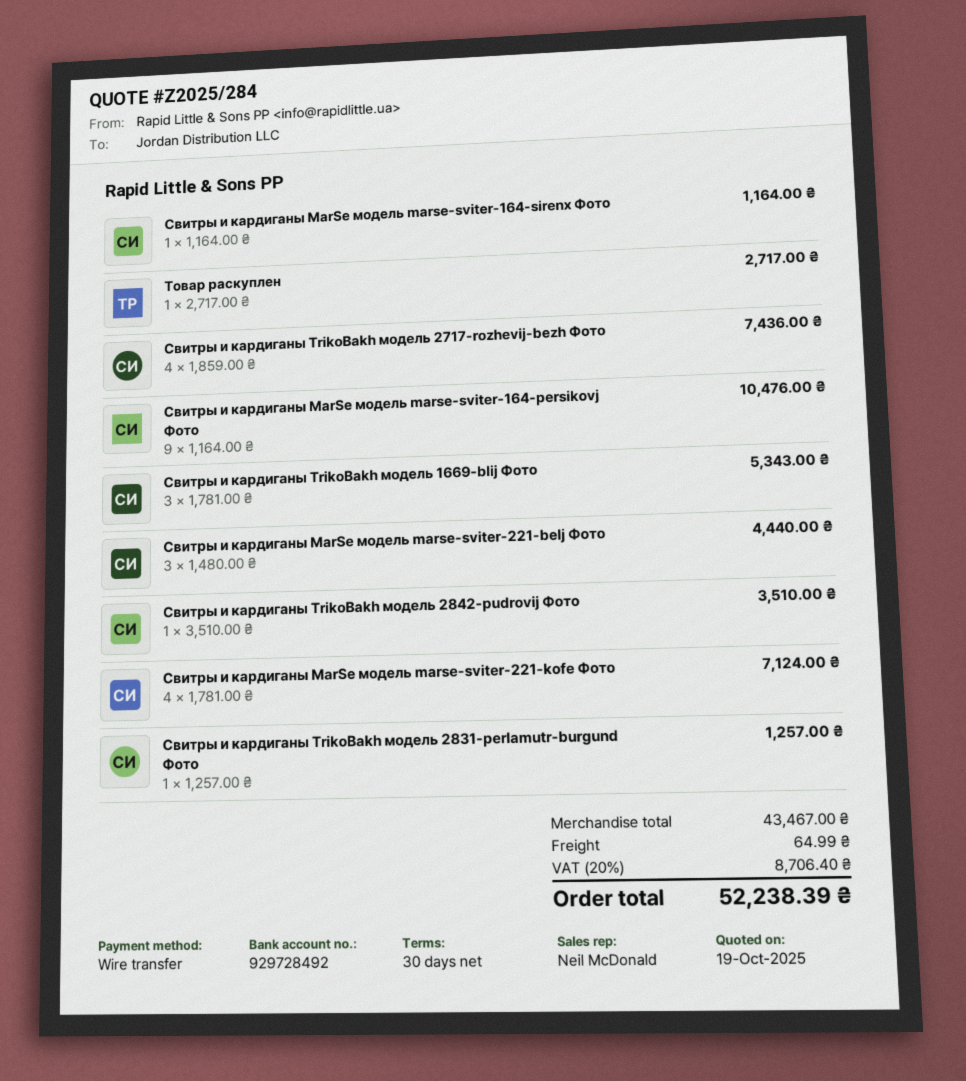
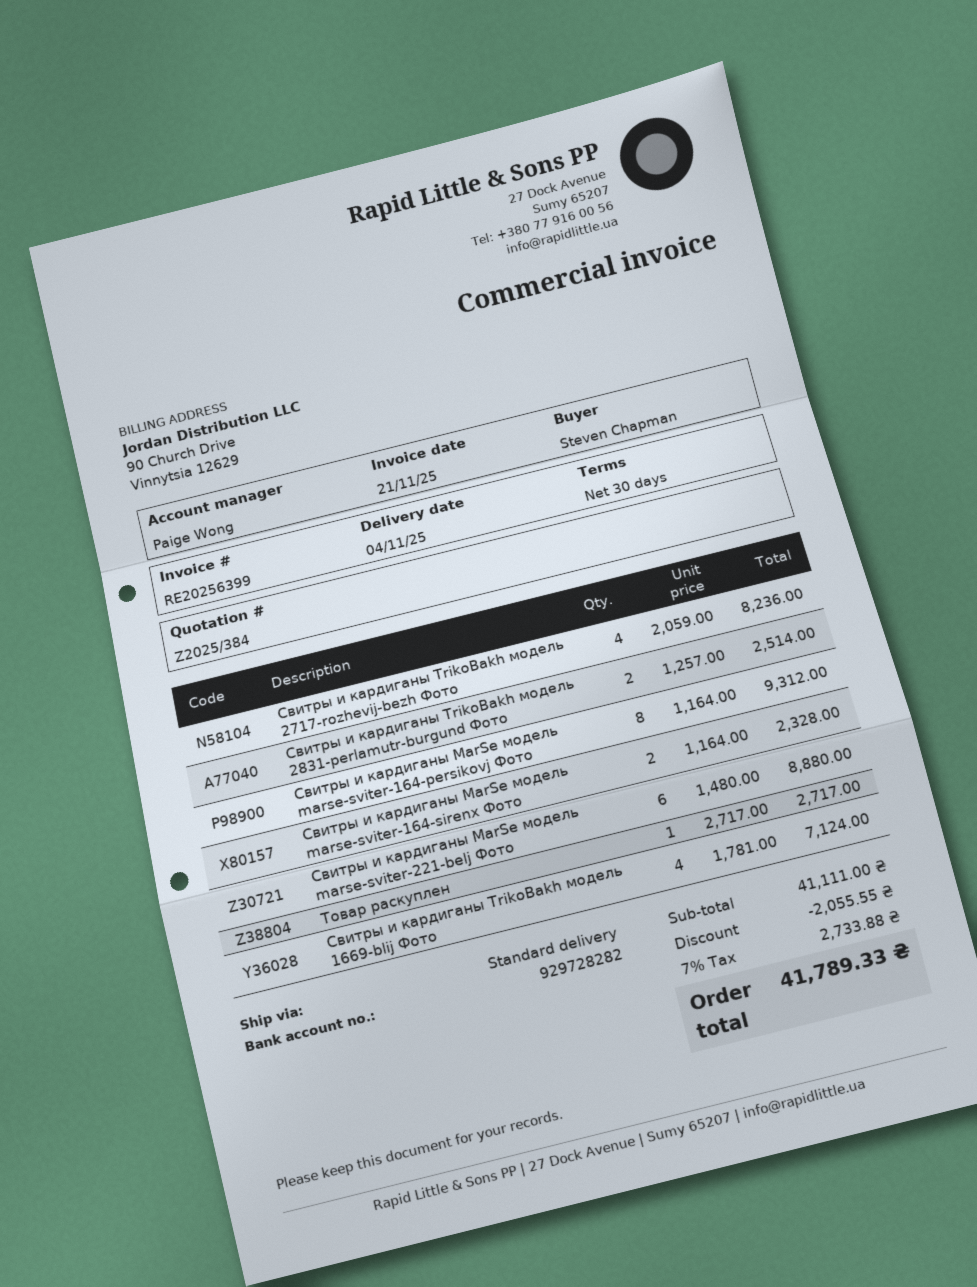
quote number: Z2025/284 -> Z2025/384
sales rep: Neil McDonald -> Paige Wong
bank account: 929728492 -> 929728282
Свитры и кардиганы MarSe модель marse-sviter-164-sirenx Фото: 1 x 1164.00 = 1164.00 -> 2 x 1164.00 = 2328.00
Свитры и кардиганы TrikoBakh модель 2717-rozhevij-bezh Фото: 4 x 1859.00 = 7436.00 -> 4 x 2059.00 = 8236.00
Свитры и кардиганы MarSe модель marse-sviter-164-persikovj Фото: 9 x 1164.00 = 10476.00 -> 8 x 1164.00 = 9312.00
Свитры и кардиганы TrikoBakh модель 1669-blij Фото: 3 x 1781.00 = 5343.00 -> 4 x 1781.00 = 7124.00
Свитры и кардиганы MarSe модель marse-sviter-221-belj Фото: 3 x 1480.00 = 4440.00 -> 6 x 1480.00 = 8880.00
Свитры и кардиганы TrikoBakh модель 2842-pudrovij Фото: 1 x 3510.00 = 3510.00 -> none
Свитры и кардиганы MarSe модель marse-sviter-221-kofe Фото: 4 x 1781.00 = 7124.00 -> none
Свитры и кардиганы TrikoBakh модель 2831-perlamutr-burgund Фото: 1 x 1257.00 = 1257.00 -> 2 x 1257.00 = 2514.00
subtotal: 43467.00 -> 41111.00
discount: none -> 2055.55
shipping: 64.99 -> none
tax: 20% = 8706.40 -> 7% = 2733.88
total: 52238.39 -> 41789.33

